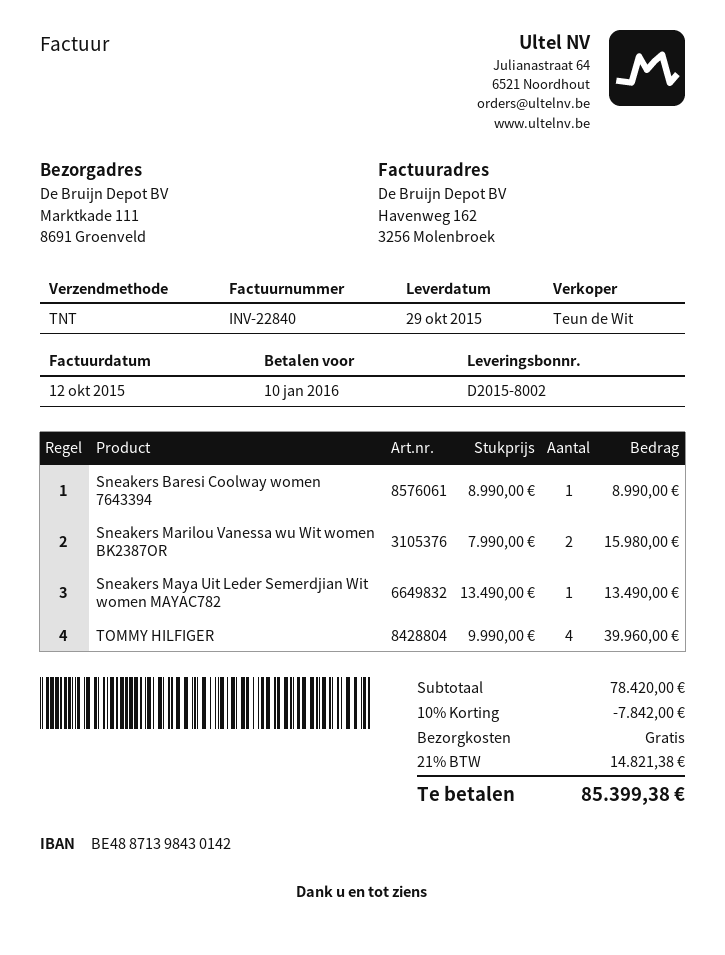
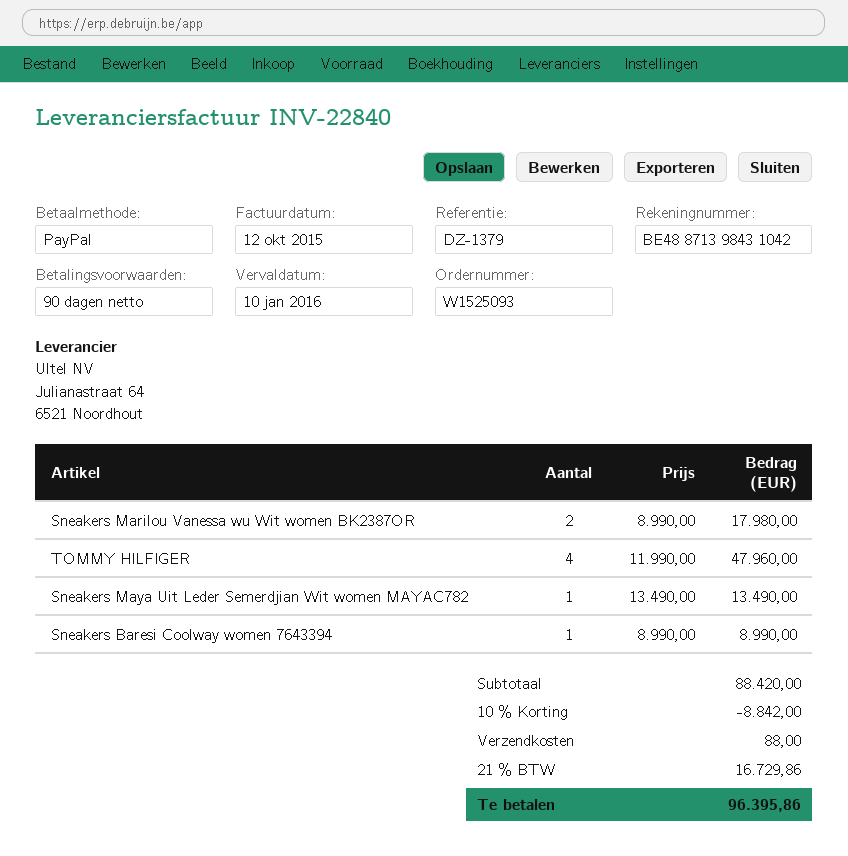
bank account: BE48871398430142 -> BE48871398431042
Sneakers Marilou Vanessa wu Wit women BK2387OR: 2 x 7990.00 = 15980.00 -> 2 x 8990.00 = 17980.00
TOMMY HILFIGER: 4 x 9990.00 = 39960.00 -> 4 x 11990.00 = 47960.00
subtotal: 78420.00 -> 88420.00
discount: 10% = 7842.00 -> 10% = 8842.00
shipping: 0.00 -> 88.00
tax: 21% = 14821.38 -> 21% = 16729.86
total: 85399.38 -> 96395.86

